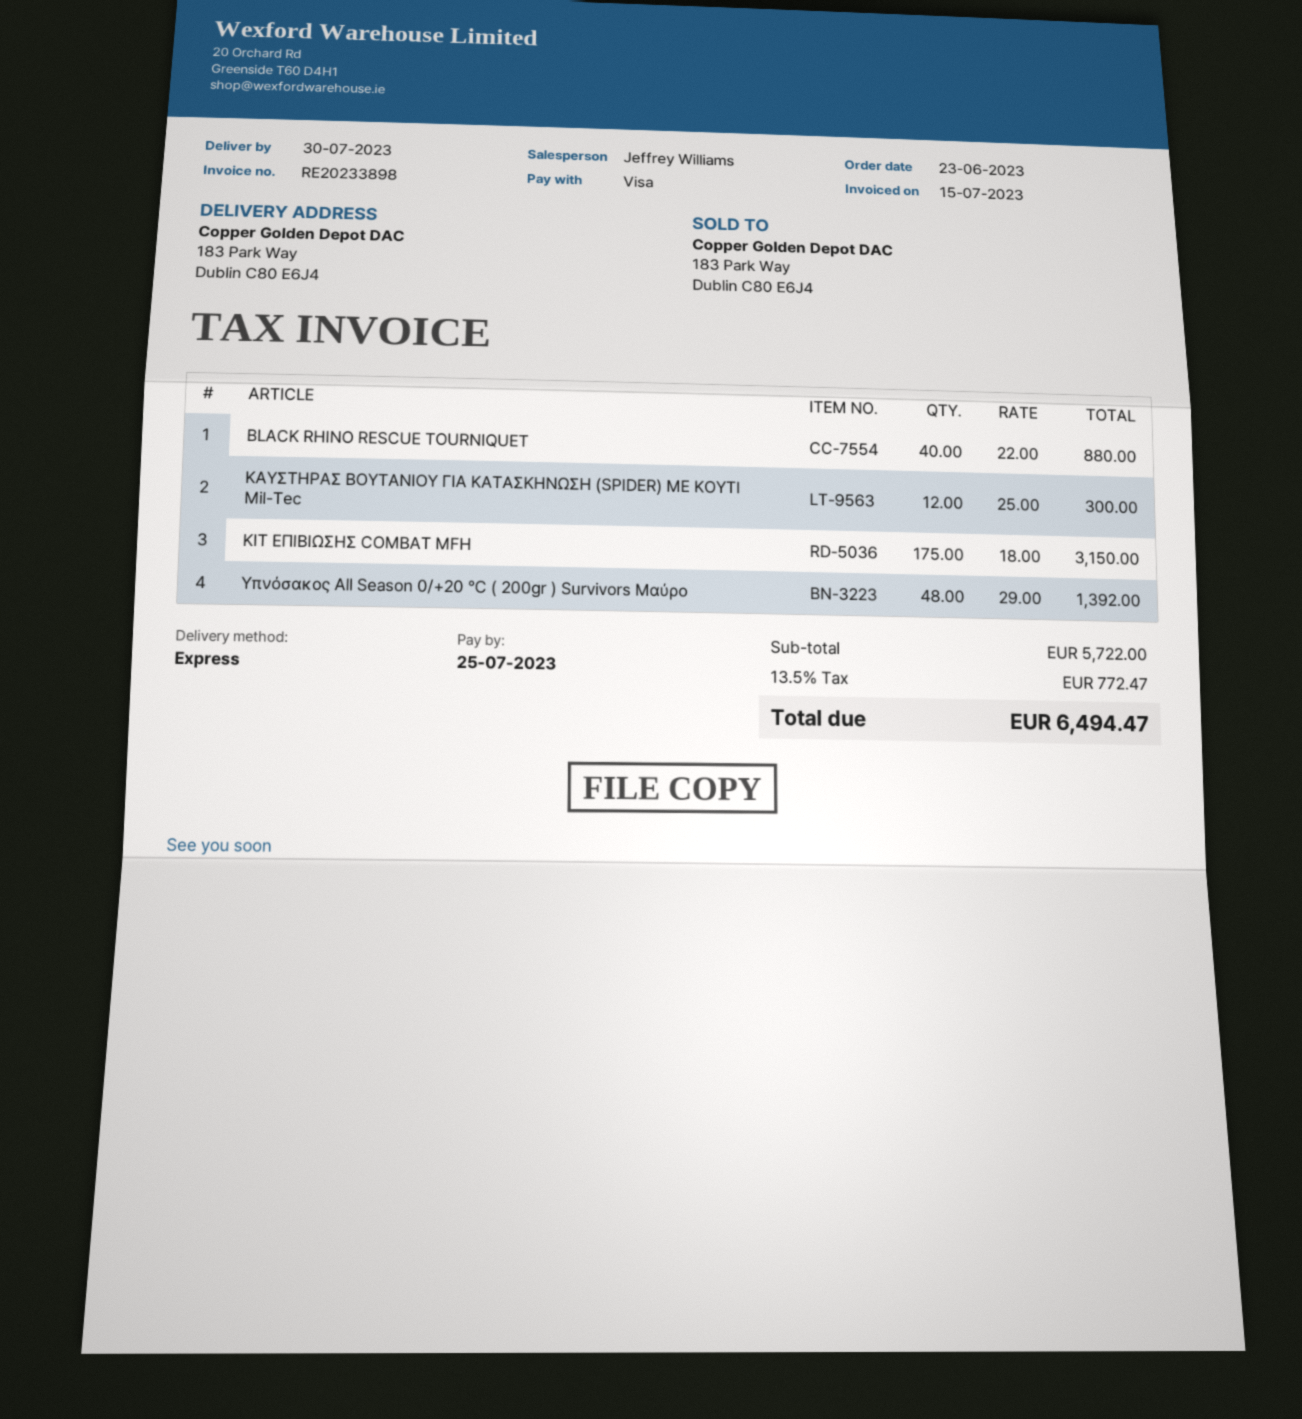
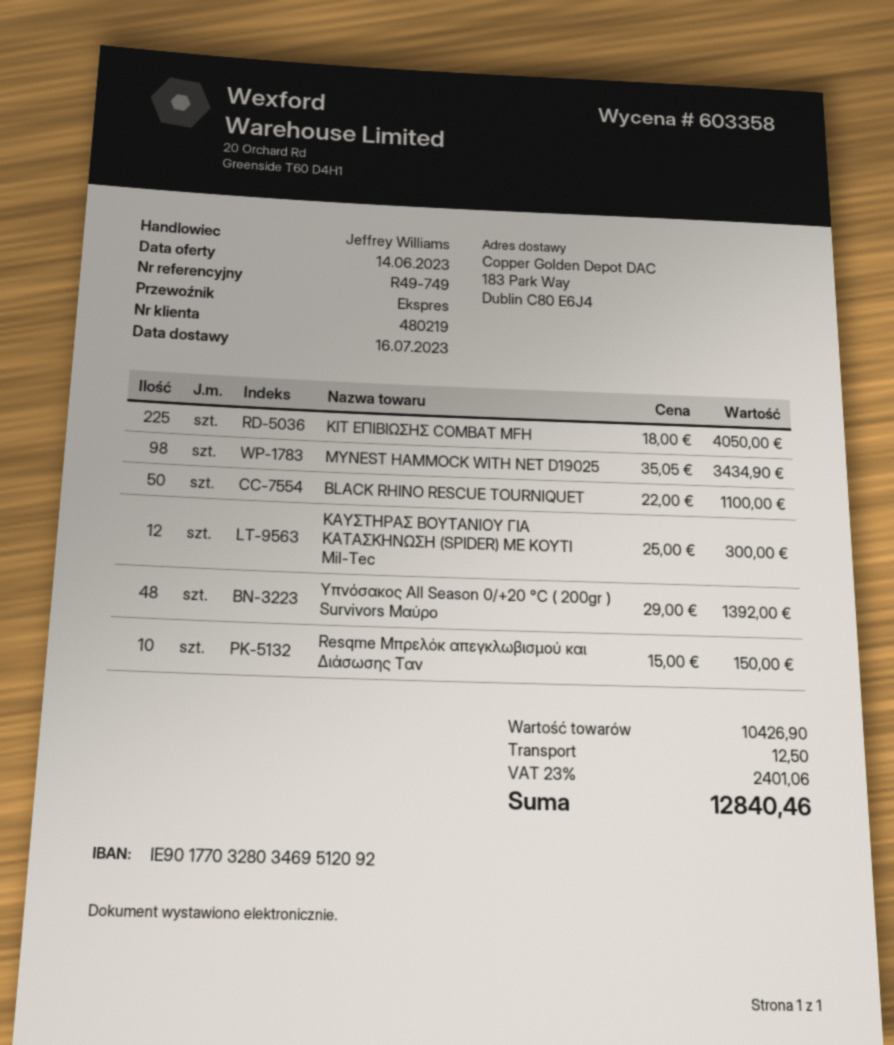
delivery date: 2023-07-30 -> 2023-07-16
BLACK RHINO RESCUE TOURNIQUET: 40 x 22.00 = 880.00 -> 50 x 22.00 = 1100.00
ΚΙΤ ΕΠΙΒΙΩΣΗΣ COMBAT MFH: 175 x 18.00 = 3150.00 -> 225 x 18.00 = 4050.00
MYNEST HAMMOCK WITH NET D19025: none -> 98 x 35.05 = 3434.90
Resqme Μπρελόκ απεγκλωβισμού και Διάσωσης Ταν: none -> 10 x 15.00 = 150.00
subtotal: 5722.00 -> 10426.90
shipping: none -> 12.50
tax: 13.5% = 772.47 -> 23% = 2401.06
total: 6494.47 -> 12840.46

